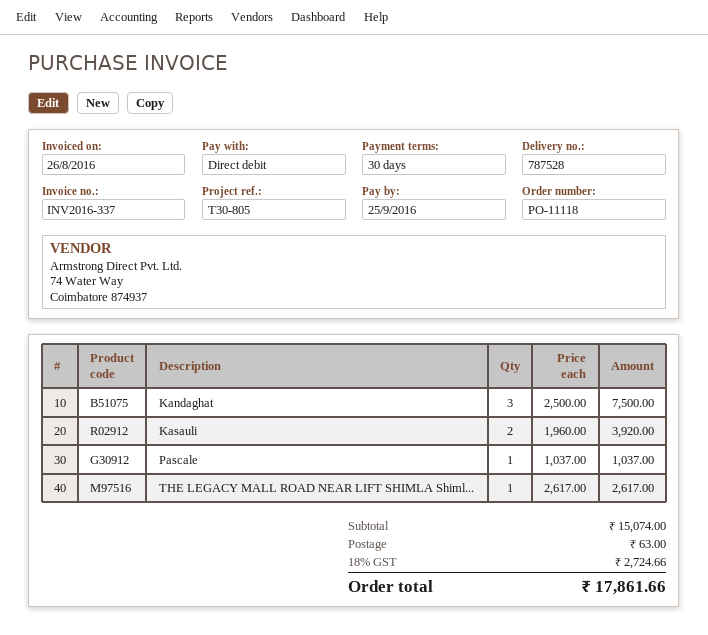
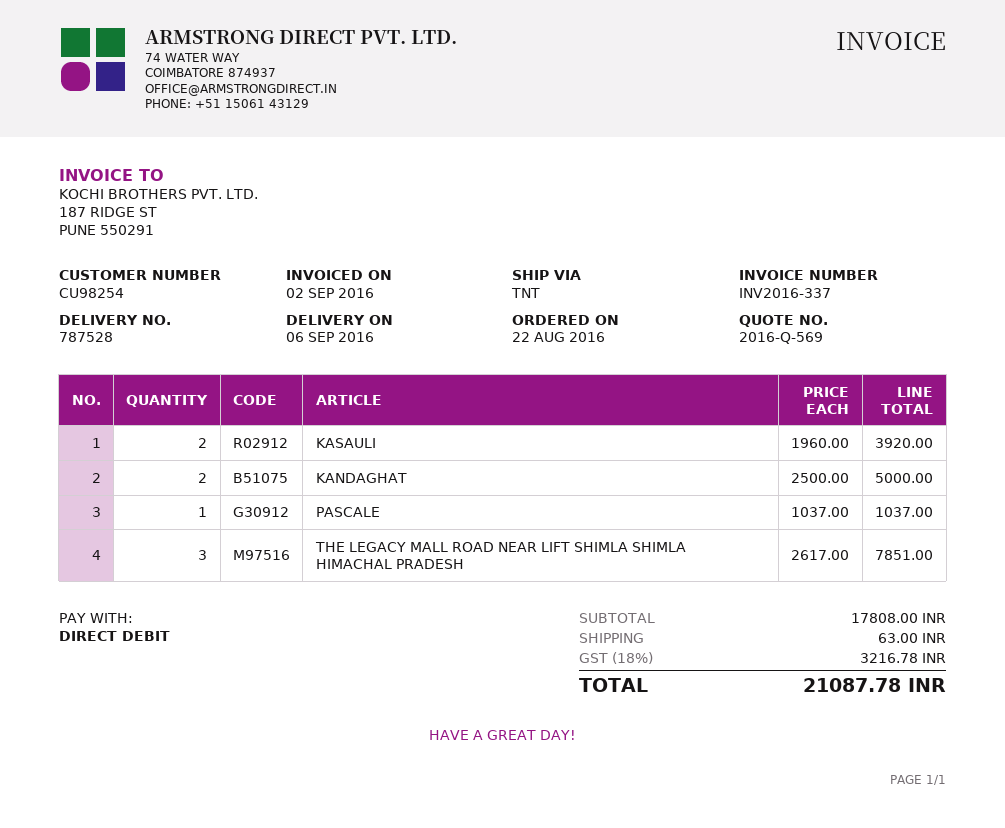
invoice date: 2016-08-26 -> 2016-09-02
Kandaghat: 3 x 2500.00 = 7500.00 -> 2 x 2500.00 = 5000.00
THE LEGACY MALL ROAD NEAR LIFT SHIMLA Shiml...: 1 x 2617.00 = 2617.00 -> 3 x 2617.00 = 7851.00
subtotal: 15074.00 -> 17808.00
tax: 18% = 2724.66 -> 18% = 3216.78
total: 17861.66 -> 21087.78

